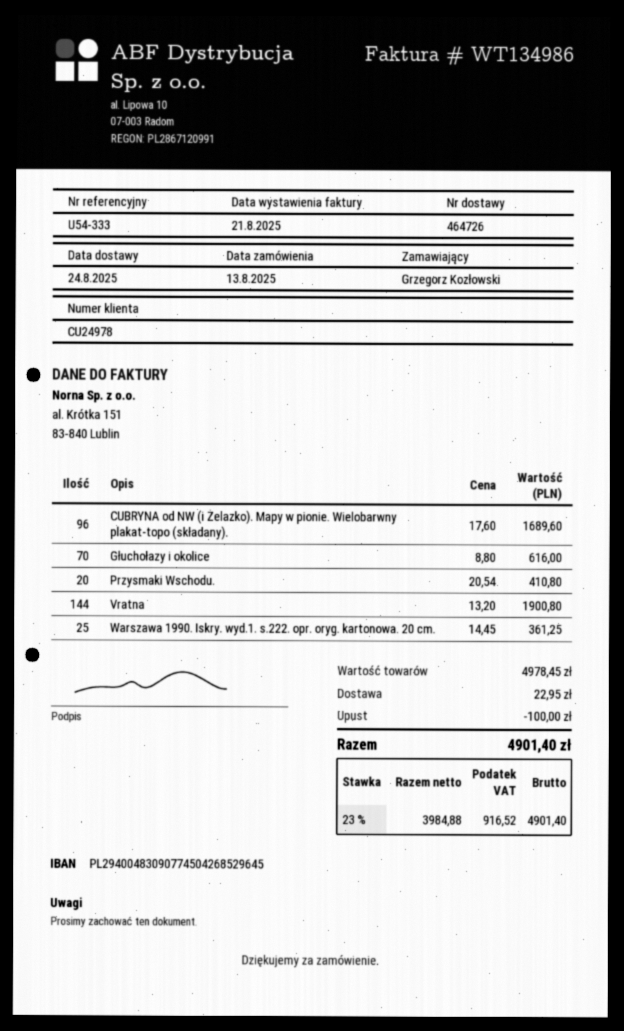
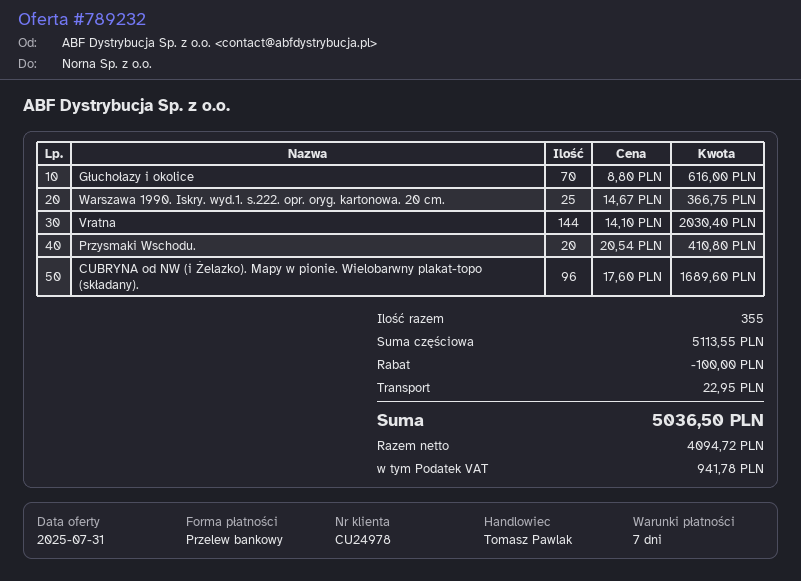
Vratna: 144 x 13.20 = 1900.80 -> 144 x 14.10 = 2030.40
Warszawa 1990. Iskry. wyd.1. s.222. opr. oryg. kartonowa. 20 cm.: 25 x 14.45 = 361.25 -> 25 x 14.67 = 366.75
subtotal: 4978.45 -> 5113.55
net: 3984.88 -> 4094.72
tax: 916.52 -> 941.78
total: 4901.40 -> 5036.50

